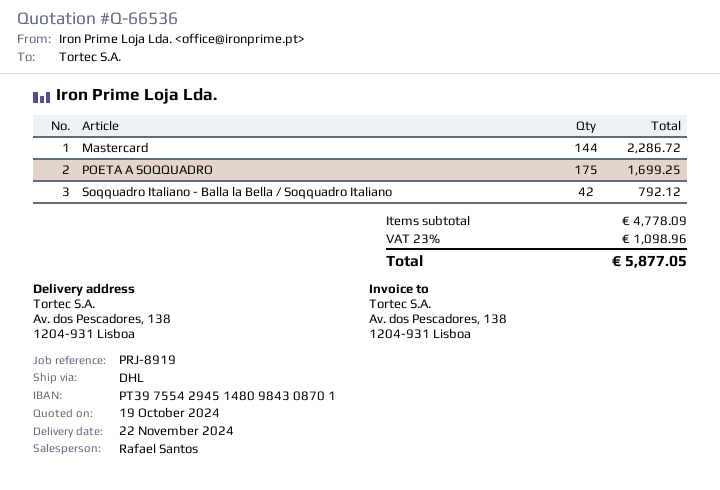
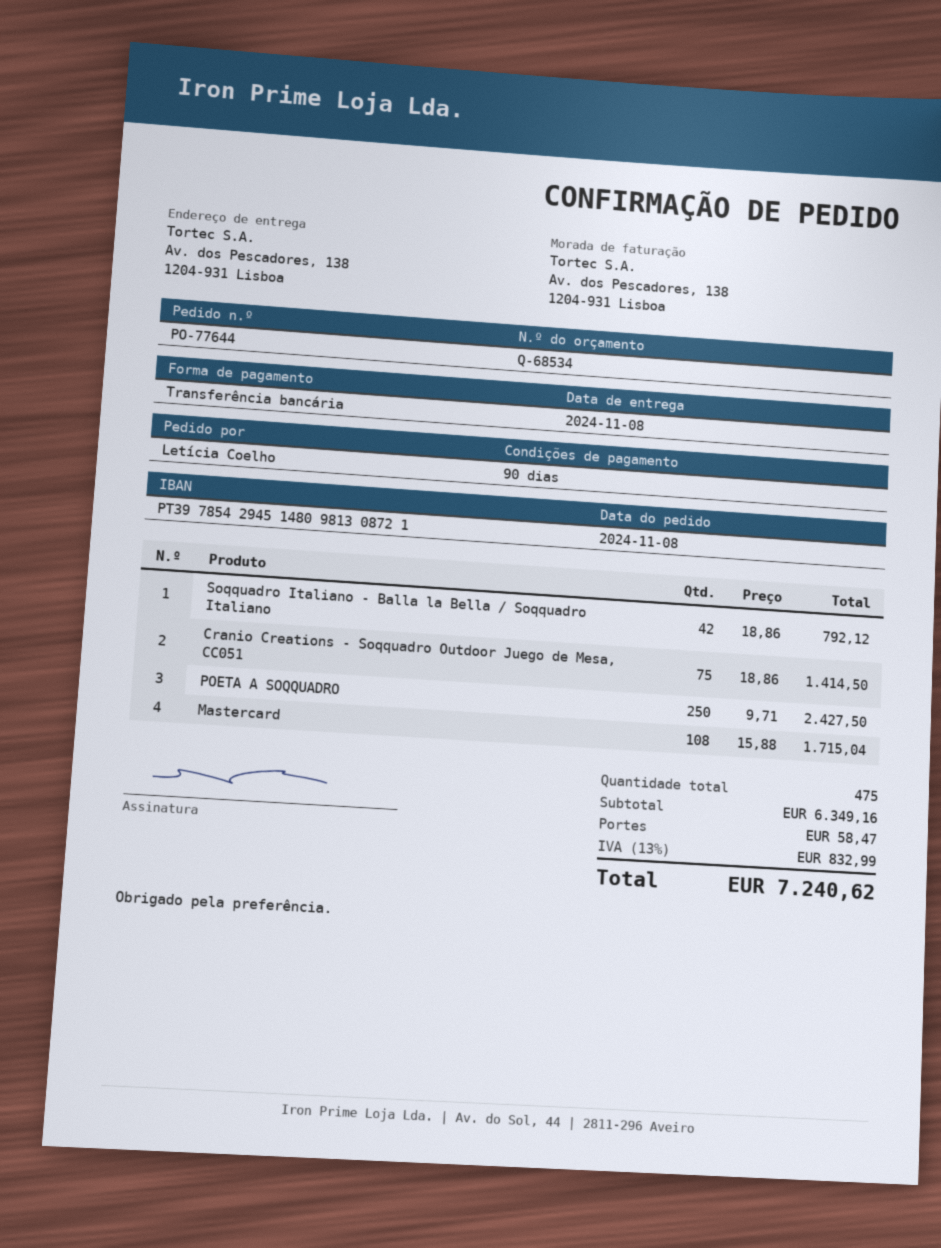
quote number: Q-66536 -> Q-68534
delivery date: 2024-11-22 -> 2024-11-08
bank account: PT39755429451480984308701 -> PT39785429451480981308721
Mastercard: 144 for 2286.72 -> 108 for 1715.04
POETA A SOQQUADRO: 175 for 1699.25 -> 250 for 2427.50
Cranio Creations - Soqquadro Outdoor Juego de Mesa, CC051: none -> 75 for 1414.50
subtotal: 4778.09 -> 6349.16
shipping: none -> 58.47
tax: 23% = 1098.96 -> 13% = 832.99
total: 5877.05 -> 7240.62

